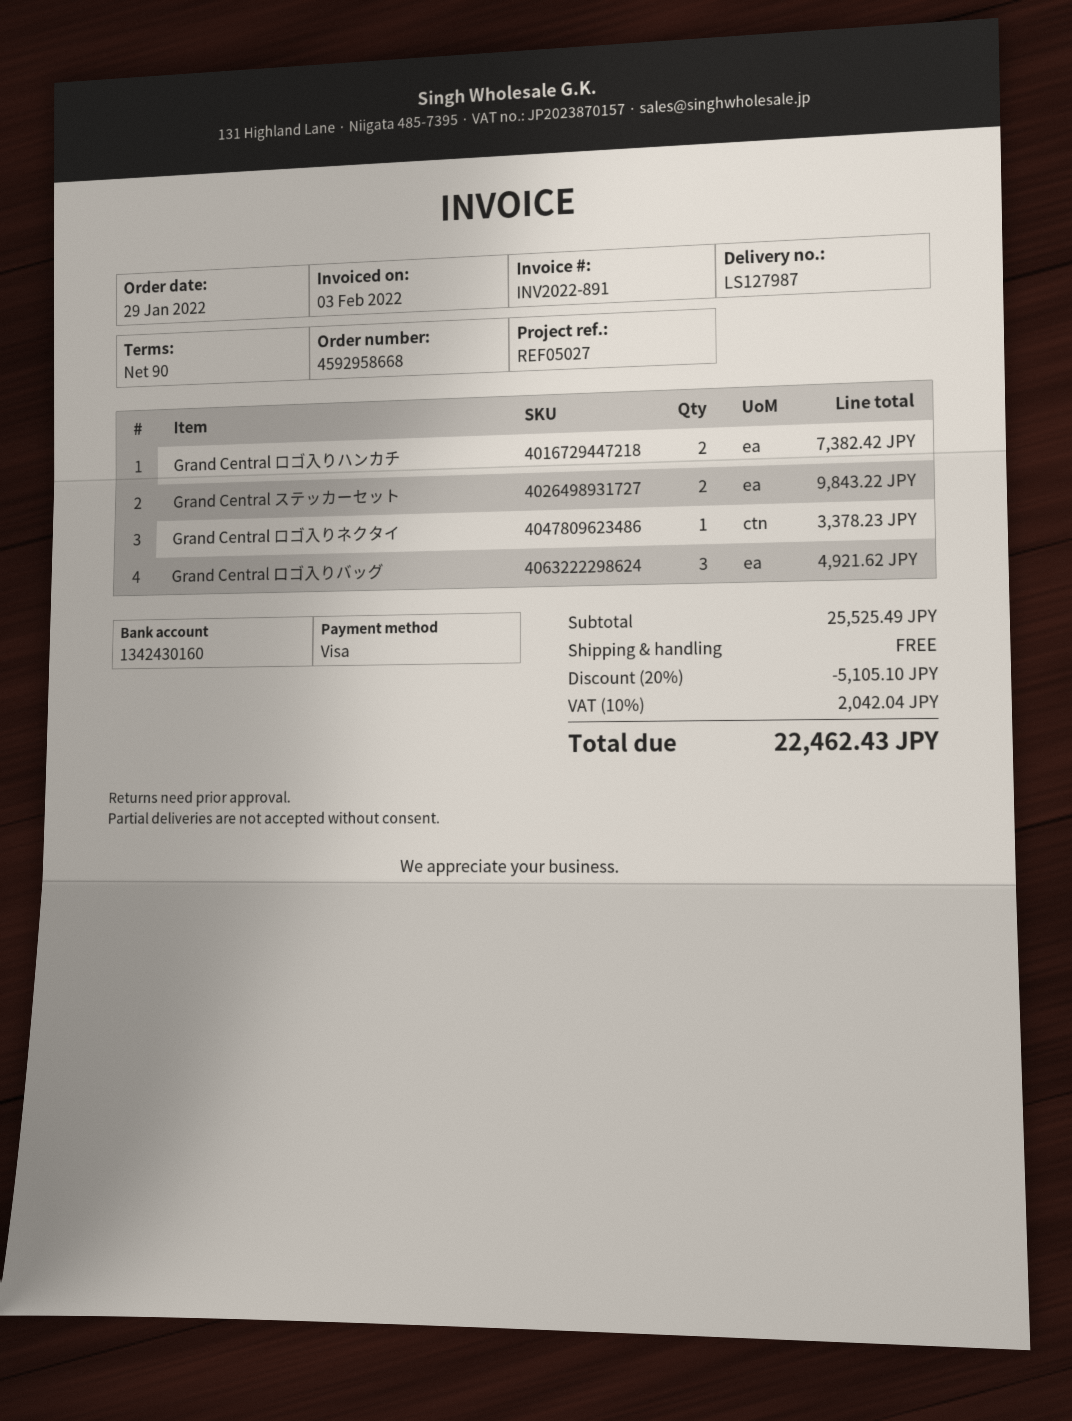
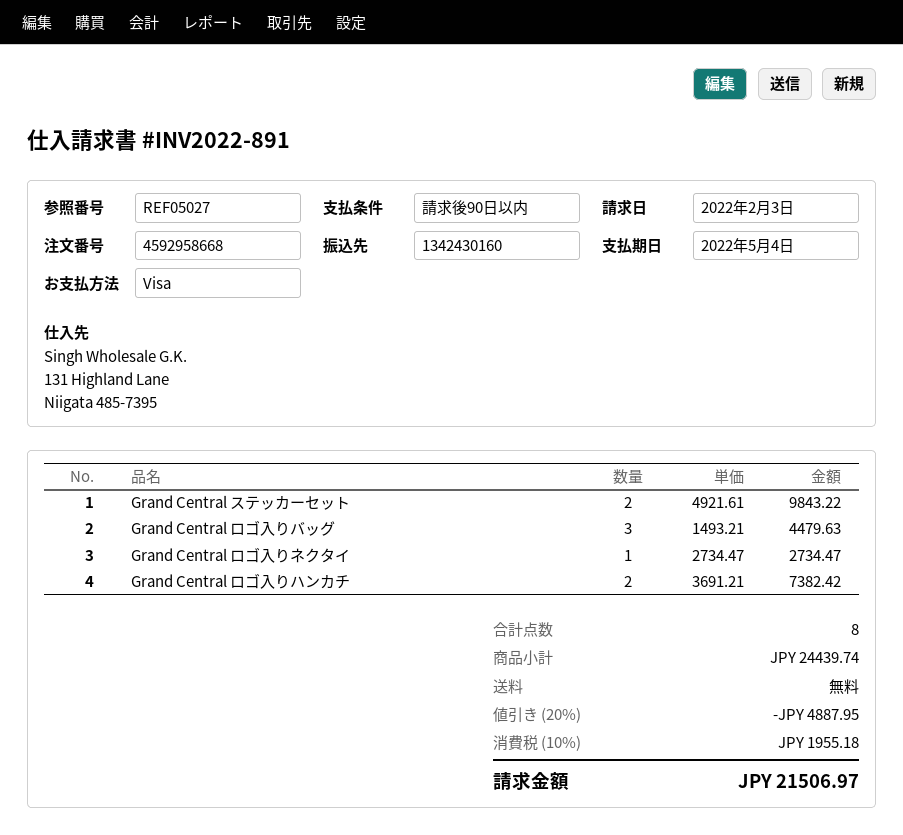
Grand Central ロゴ入りネクタイ: 1 for 3378.23 -> 1 for 2734.47
Grand Central ロゴ入りバッグ: 3 for 4921.62 -> 3 for 4479.63
subtotal: 25525.49 -> 24439.74
discount: 20% = 5105.10 -> 20% = 4887.95
tax: 10% = 2042.04 -> 10% = 1955.18
total: 22462.43 -> 21506.97

